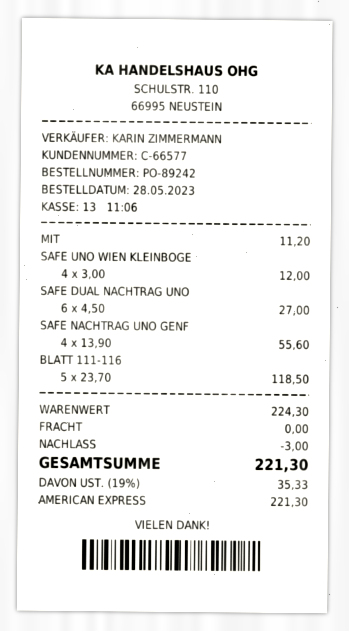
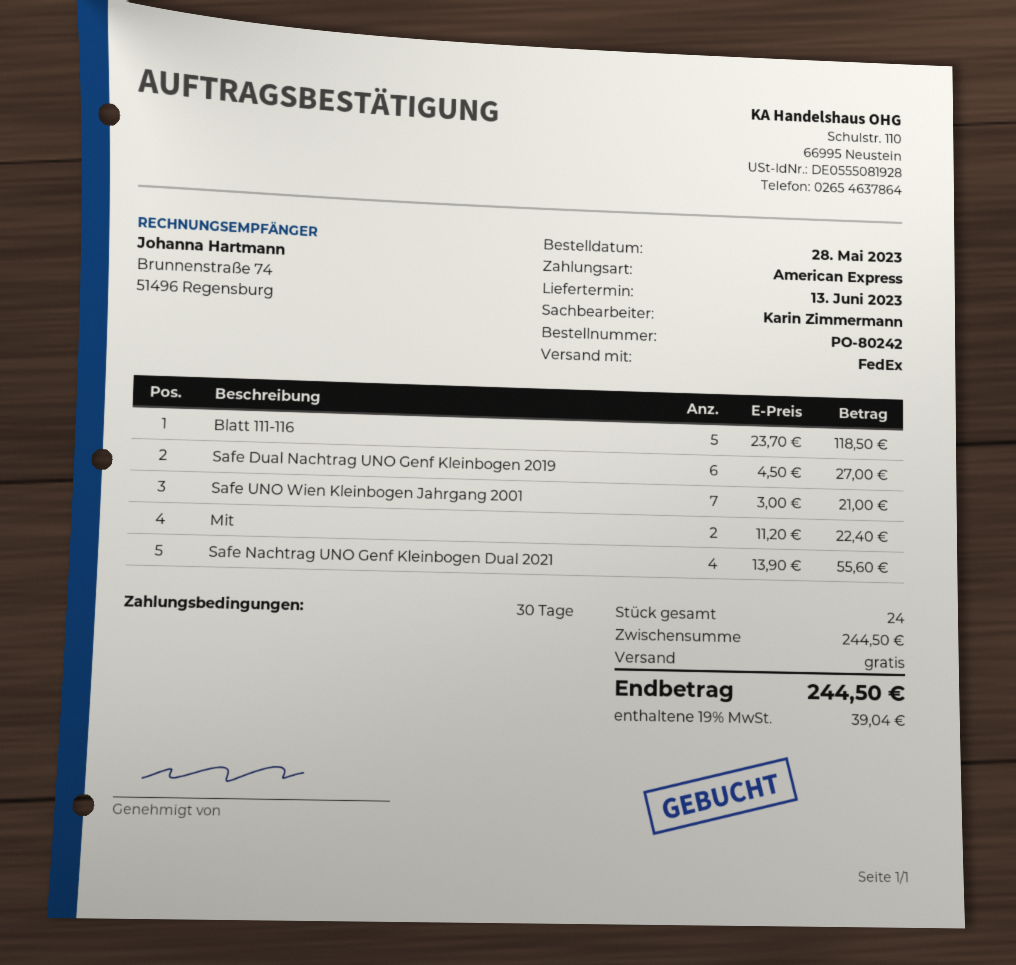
order number: PO-89242 -> PO-80242
MIT: 1 x 11.20 = 11.20 -> 2 x 11.20 = 22.40
SAFE UNO WIEN KLEINBOGE: 4 x 3.00 = 12.00 -> 7 x 3.00 = 21.00
subtotal: 224.30 -> 244.50
discount: 3.00 -> none
tax: 19% = 35.33 -> 19% = 39.04
total: 221.30 -> 244.50

